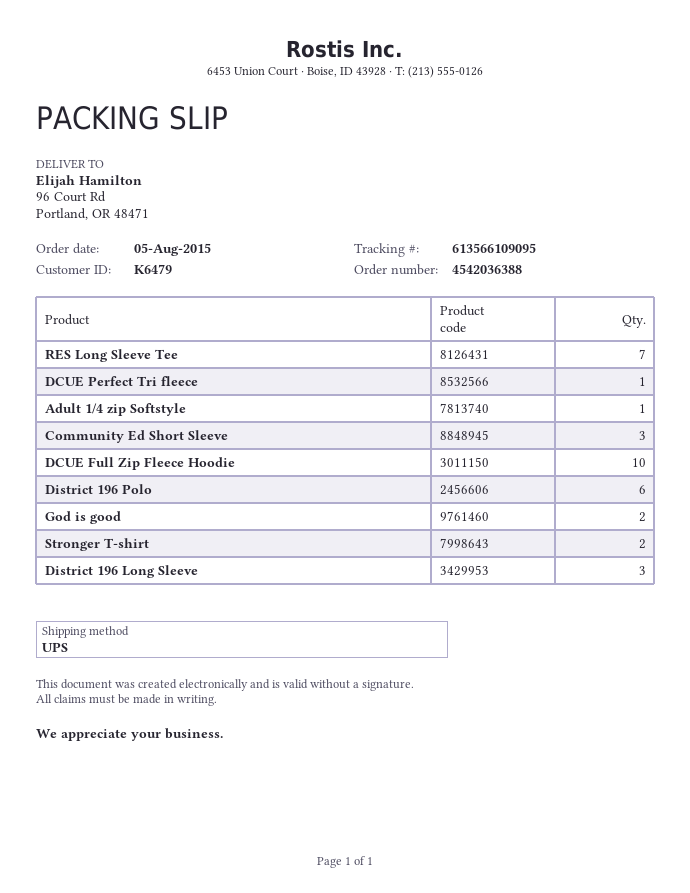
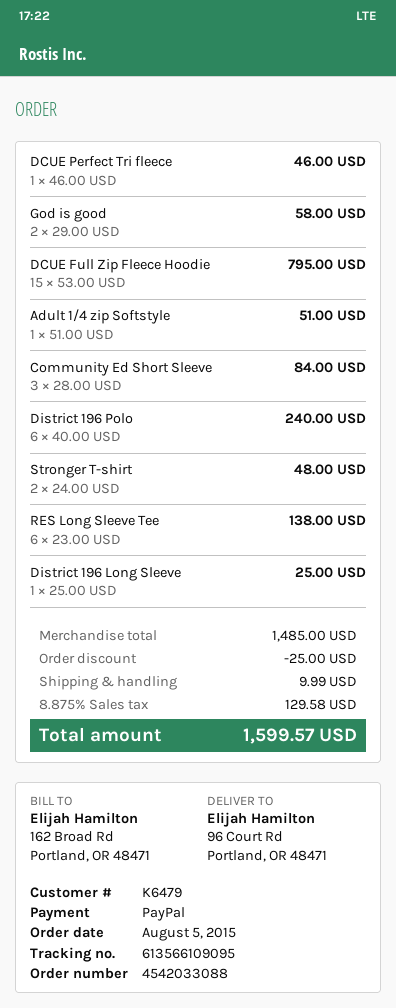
order number: 4542036388 -> 4542033088
RES Long Sleeve Tee: 7 -> 6
DCUE Full Zip Fleece Hoodie: 10 -> 15
District 196 Long Sleeve: 3 -> 1

